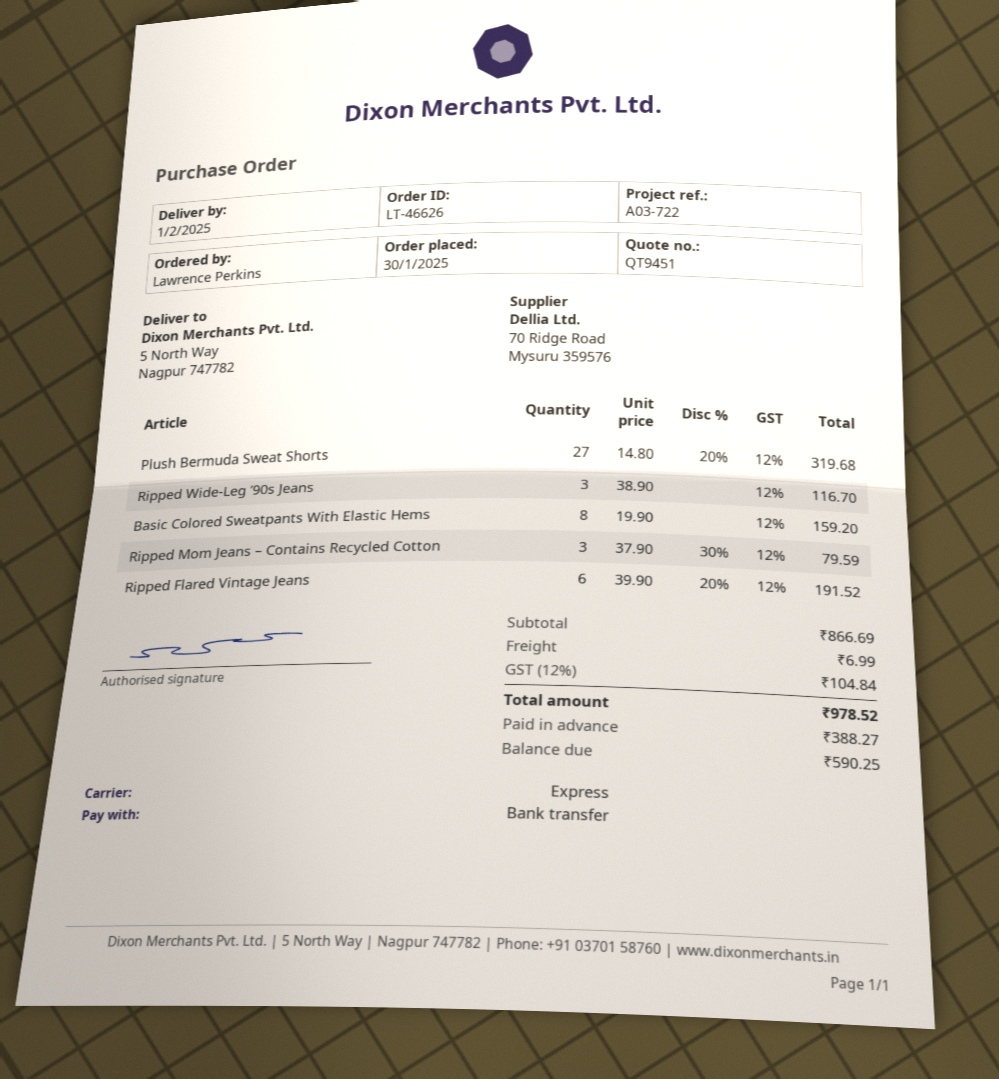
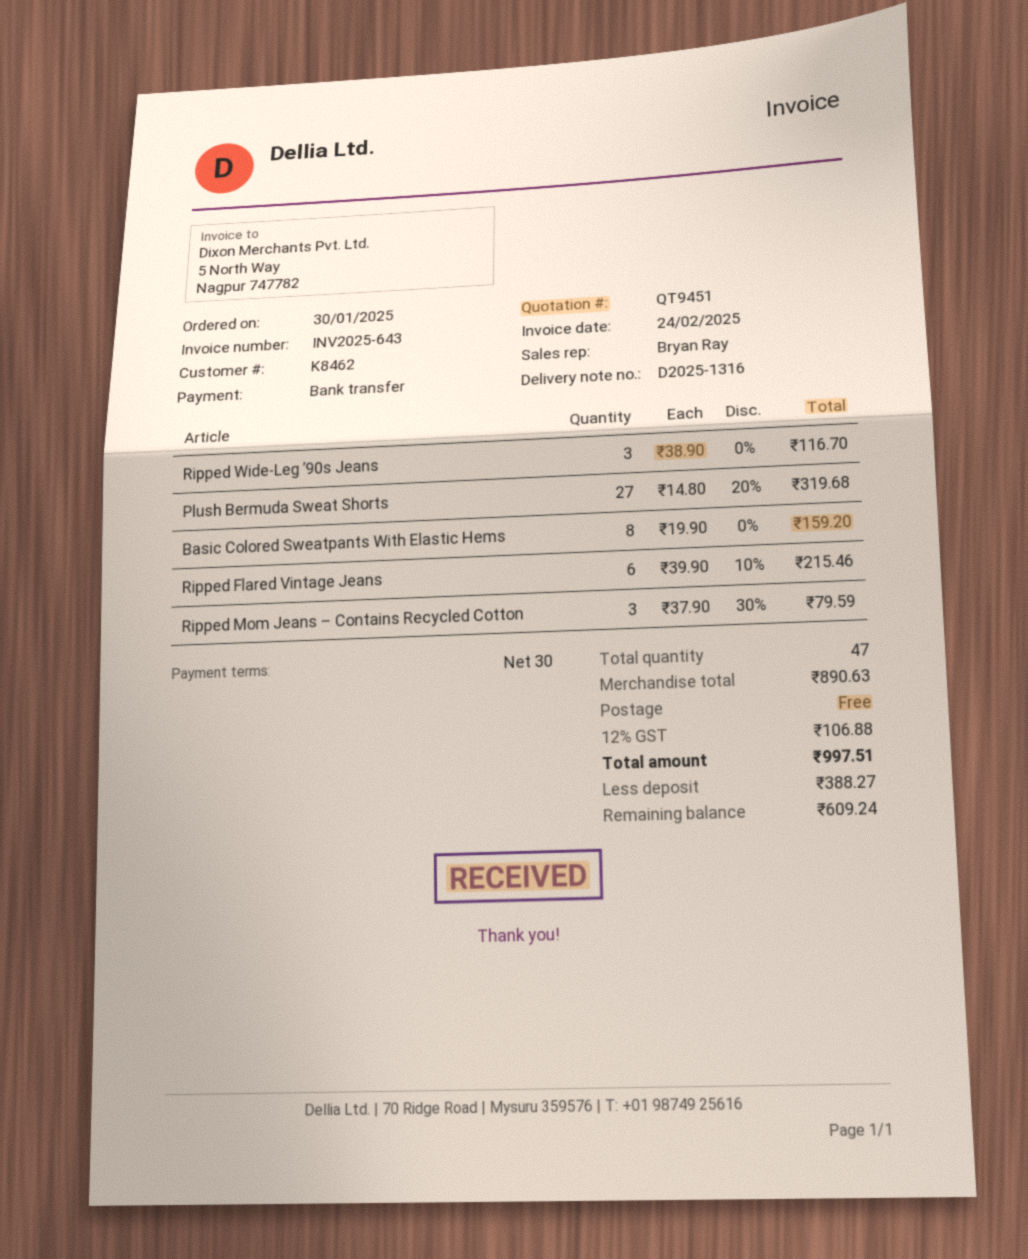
Ripped Flared Vintage Jeans: 6 x 39.90 - 20% = 191.52 -> 6 x 39.90 - 10% = 215.46
subtotal: 866.69 -> 890.63
shipping: 6.99 -> 0.00
tax: 12% = 104.84 -> 12% = 106.88
total: 978.52 -> 997.51
balance: 590.25 -> 609.24

